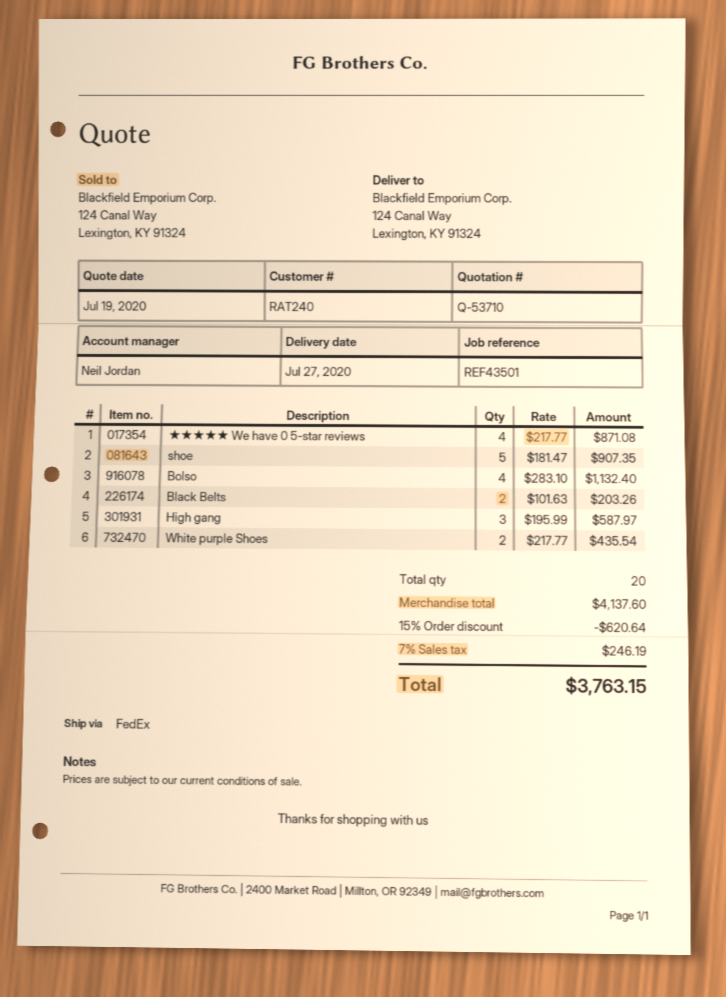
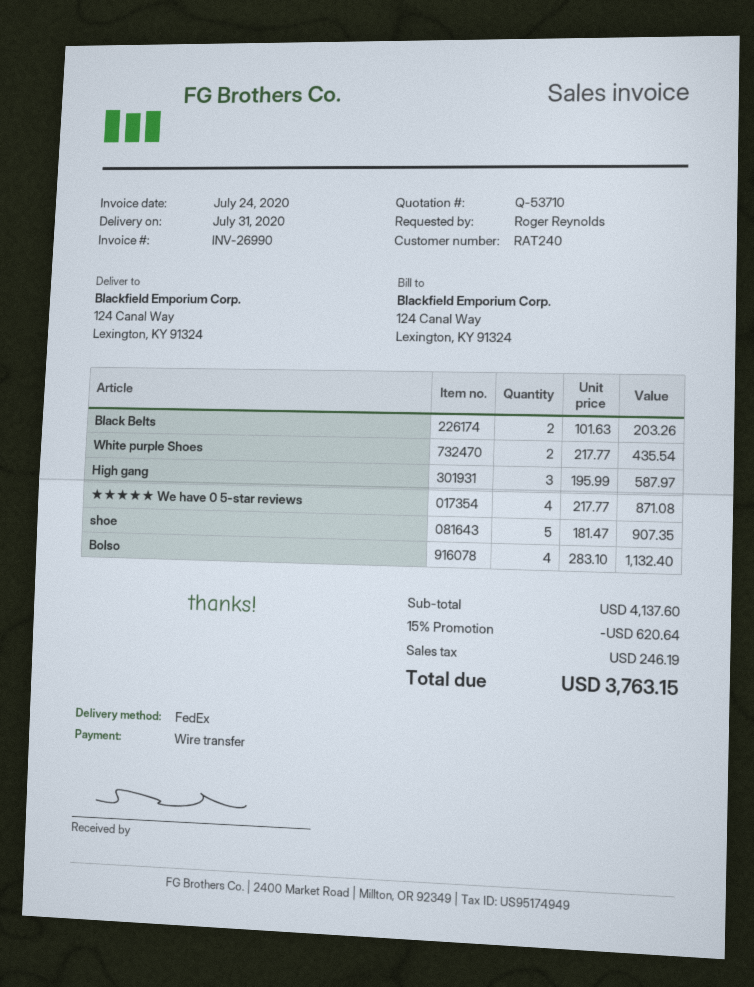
delivery date: 2020-07-27 -> 2020-07-31

